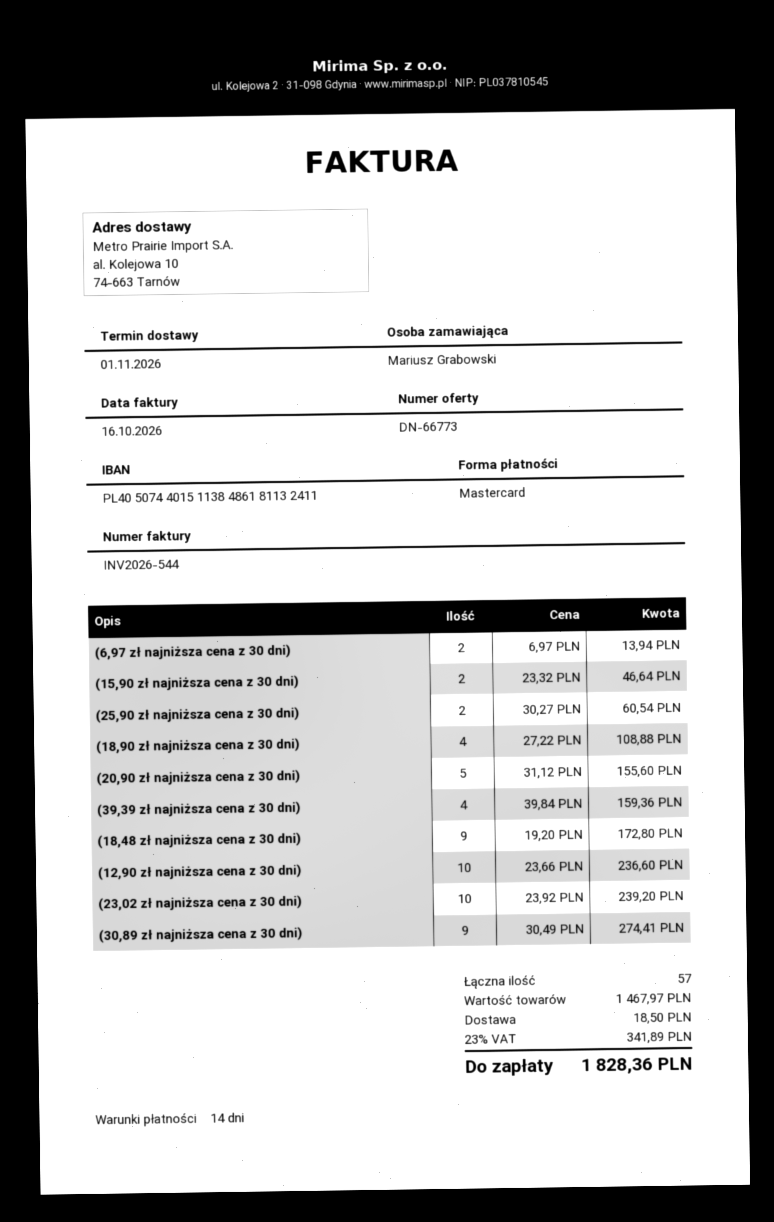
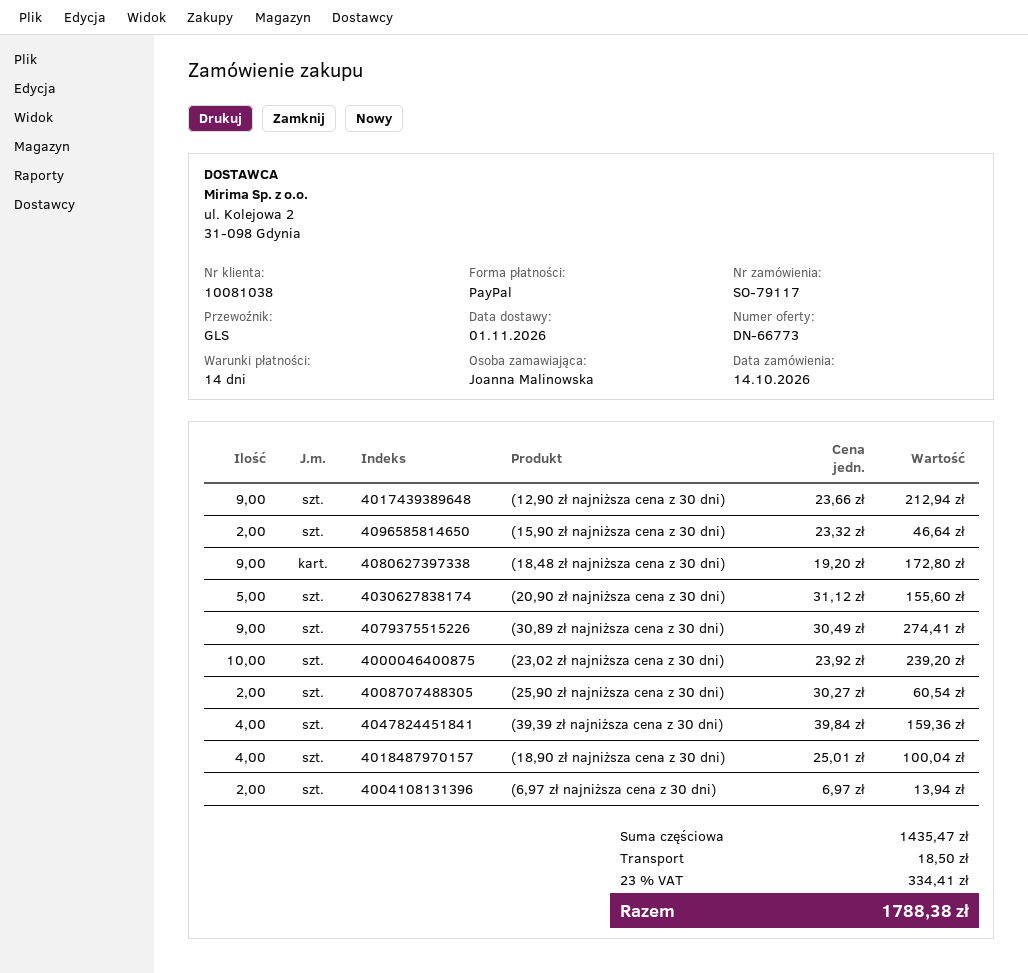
ordered by: Mariusz Grabowski -> Joanna Malinowska
payment method: Mastercard -> PayPal
(18,90 zł najniższa cena z 30 dni): 4 x 27.22 = 108.88 -> 4 x 25.01 = 100.04
(12,90 zł najniższa cena z 30 dni): 10 x 23.66 = 236.60 -> 9 x 23.66 = 212.94
subtotal: 1467.97 -> 1435.47
tax: 23% = 341.89 -> 23% = 334.41
total: 1828.36 -> 1788.38

